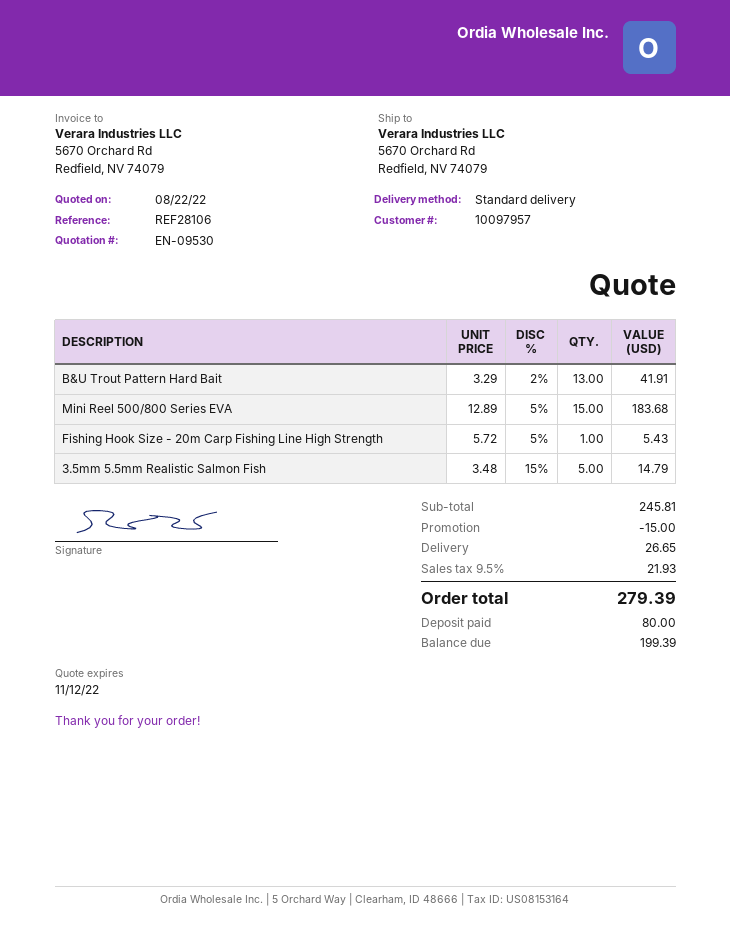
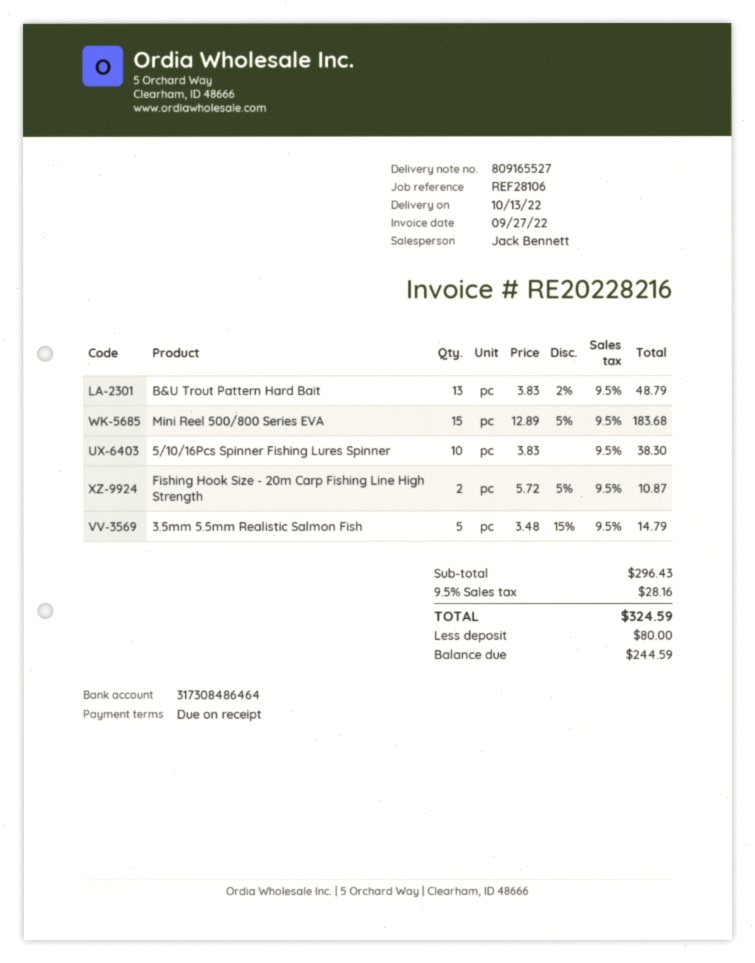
B&U Trout Pattern Hard Bait: 13 x 3.29 - 2% = 41.91 -> 13 x 3.83 - 2% = 48.79
Fishing Hook Size - 20m Carp Fishing Line High Strength: 1 x 5.72 - 5% = 5.43 -> 2 x 5.72 - 5% = 10.87
5/10/16Pcs Spinner Fishing Lures Spinner: none -> 10 x 3.83 = 38.30
subtotal: 245.81 -> 296.43
discount: 15.00 -> none
shipping: 26.65 -> none
tax: 9.5% = 21.93 -> 9.5% = 28.16
total: 279.39 -> 324.59
balance: 199.39 -> 244.59

